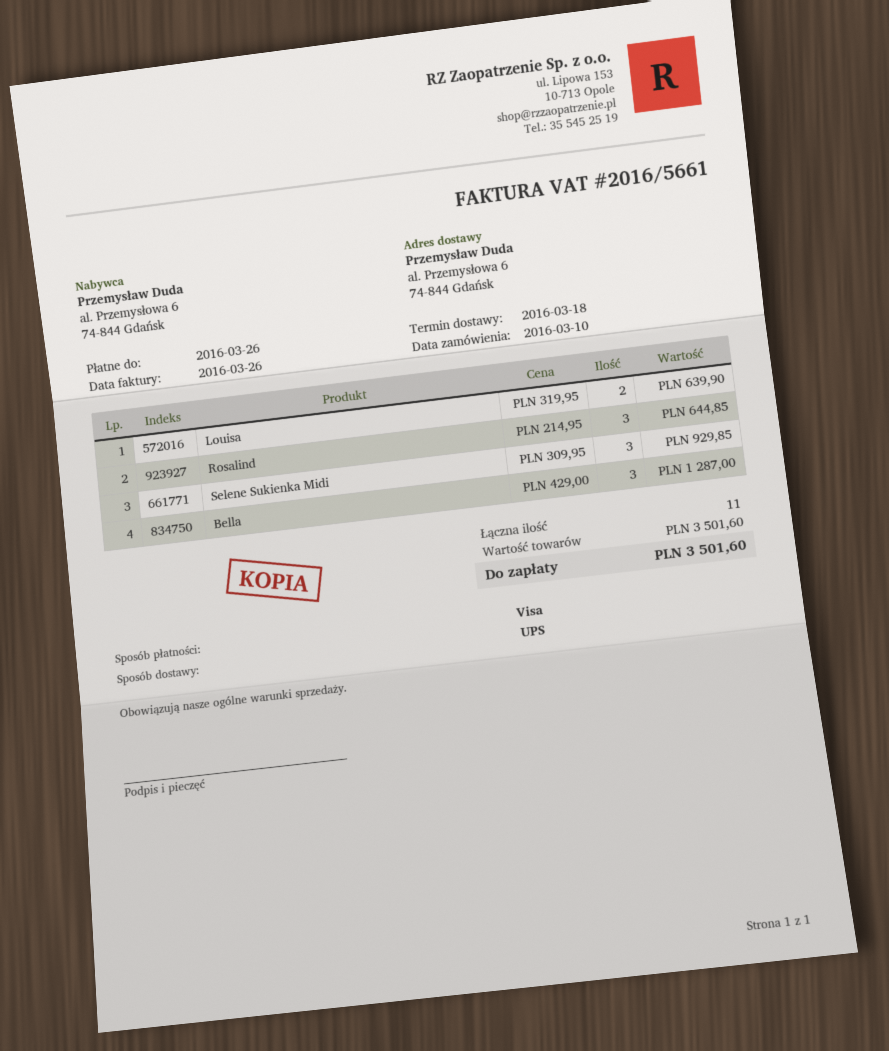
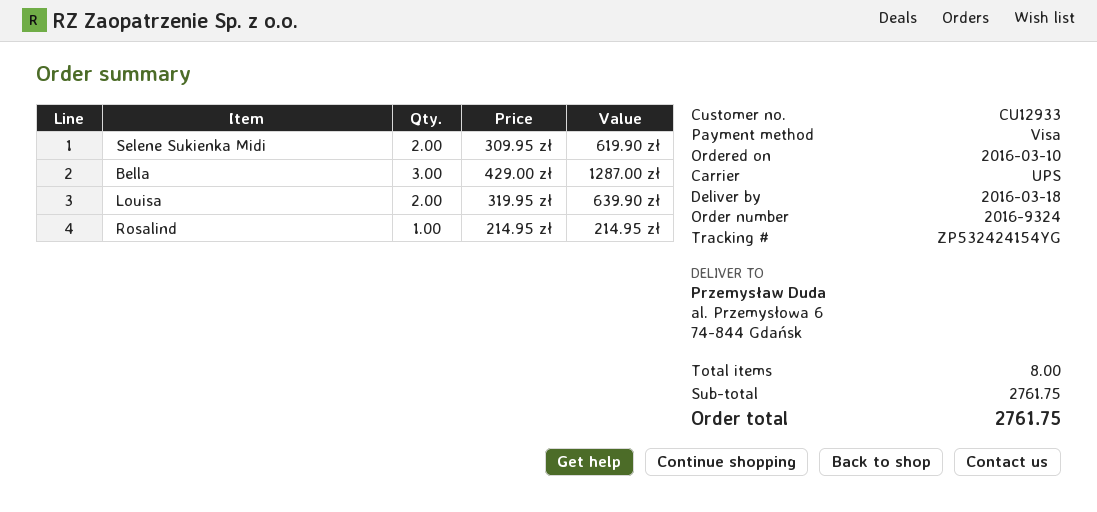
Rosalind: 3 x 214.95 = 644.85 -> 1 x 214.95 = 214.95
Selene Sukienka Midi: 3 x 309.95 = 929.85 -> 2 x 309.95 = 619.90
total quantity: 11 -> 8
subtotal: 3501.60 -> 2761.75
total: 3501.60 -> 2761.75

